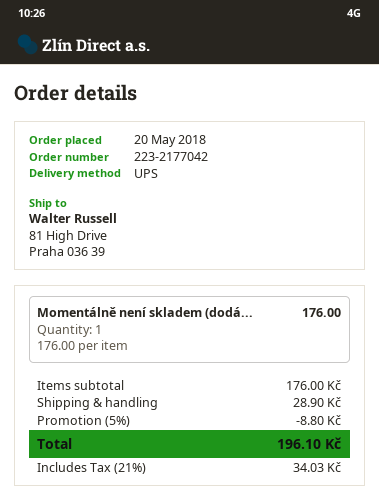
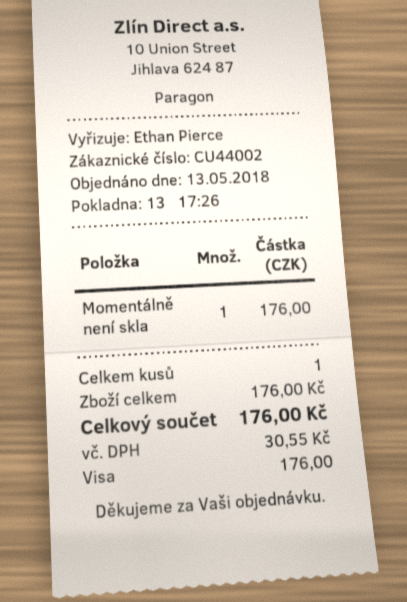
order date: 2018-05-20 -> 2018-05-13
discount: 5% = 8.80 -> none
shipping: 28.90 -> none
tax: 34.03 -> 30.55
total: 196.10 -> 176.00

